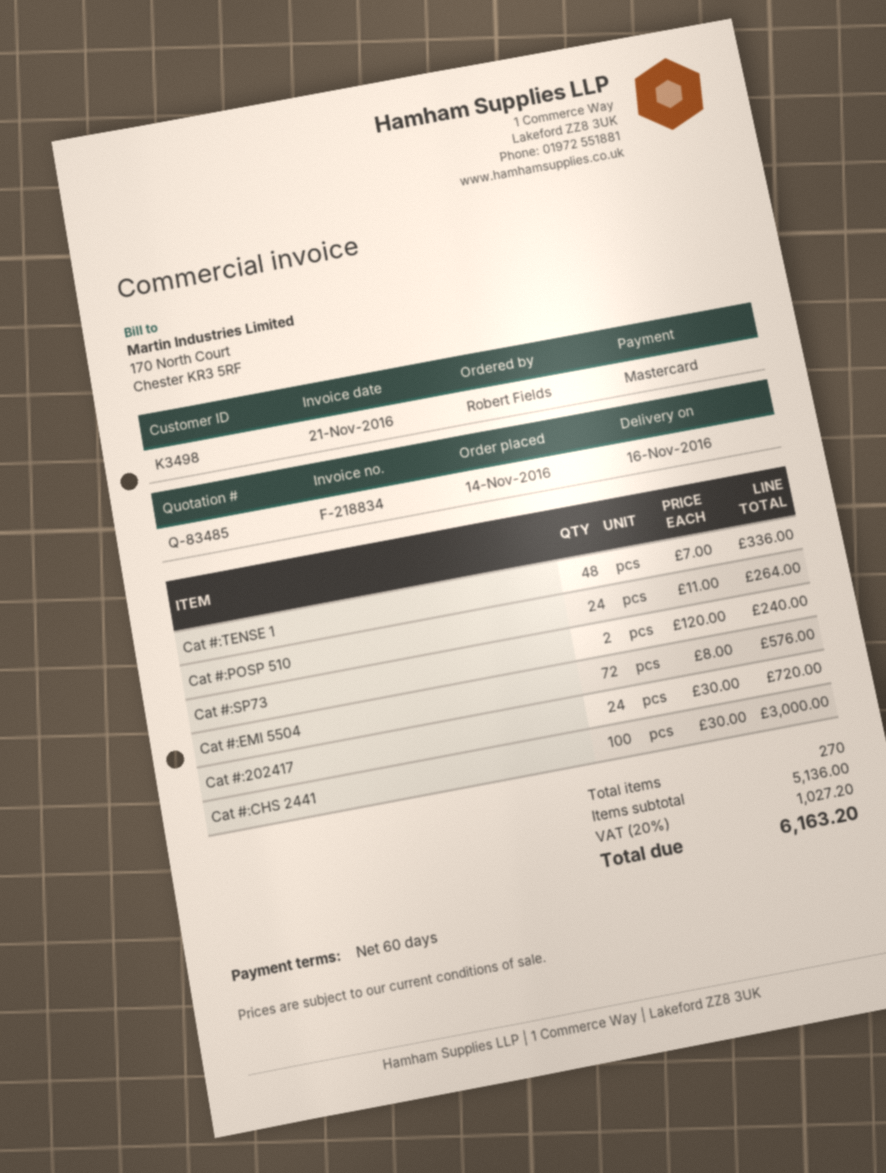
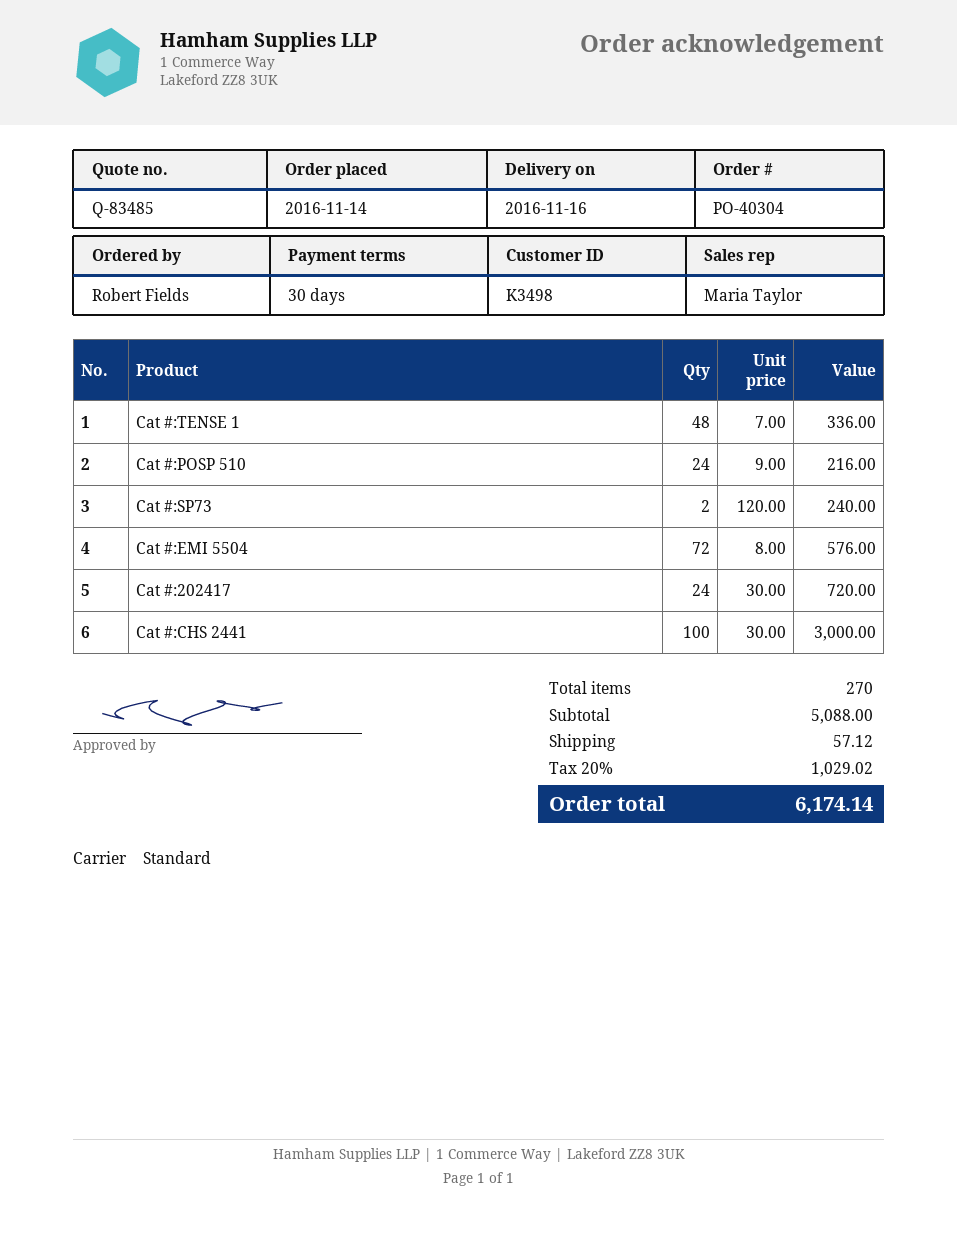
payment terms: 60 days -> 30 days
Cat #:POSP 510: 24 x 11.00 = 264.00 -> 24 x 9.00 = 216.00
subtotal: 5136.00 -> 5088.00
shipping: none -> 57.12
tax: 20% = 1027.20 -> 20% = 1029.02
total: 6163.20 -> 6174.14

